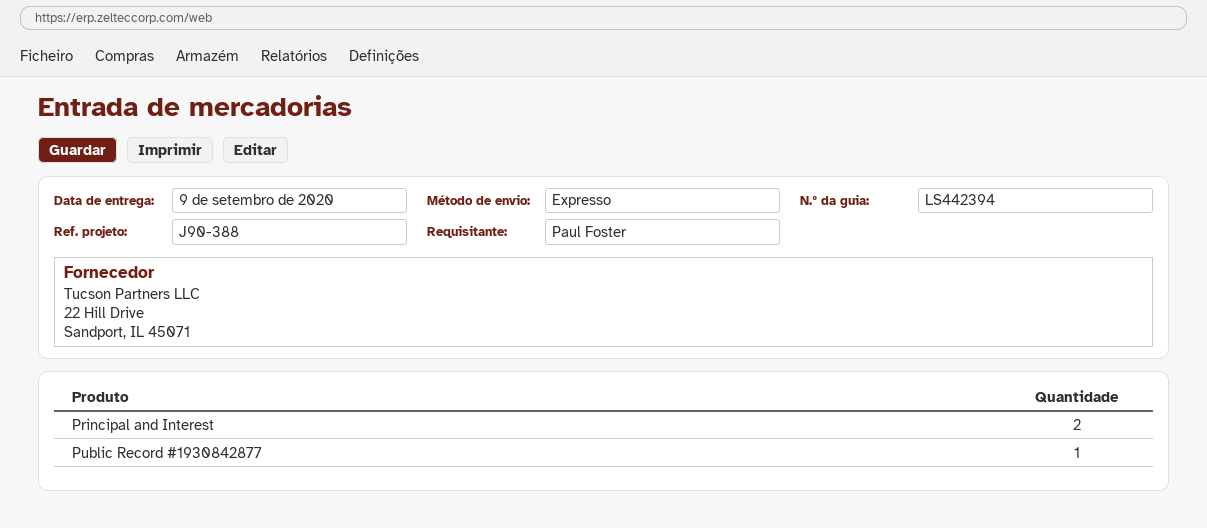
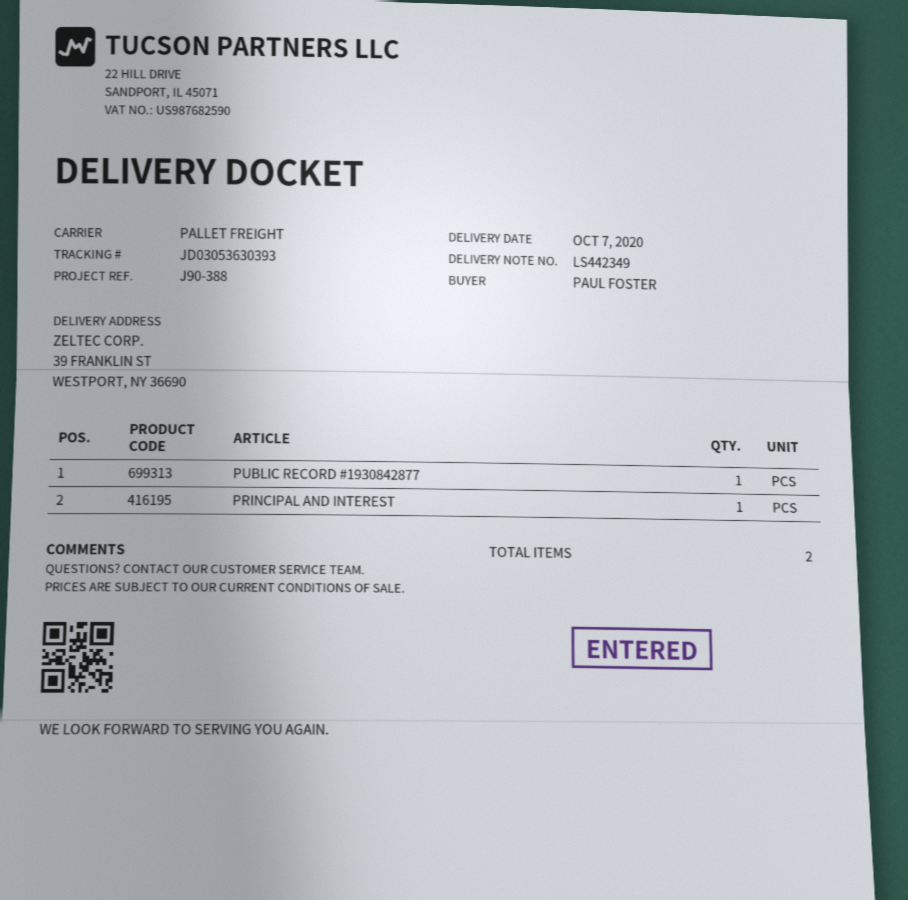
delivery note number: LS442394 -> LS442349
delivery date: 2020-09-09 -> 2020-10-07
shipping method: express -> pallet freight
Principal and Interest: 2 -> 1

